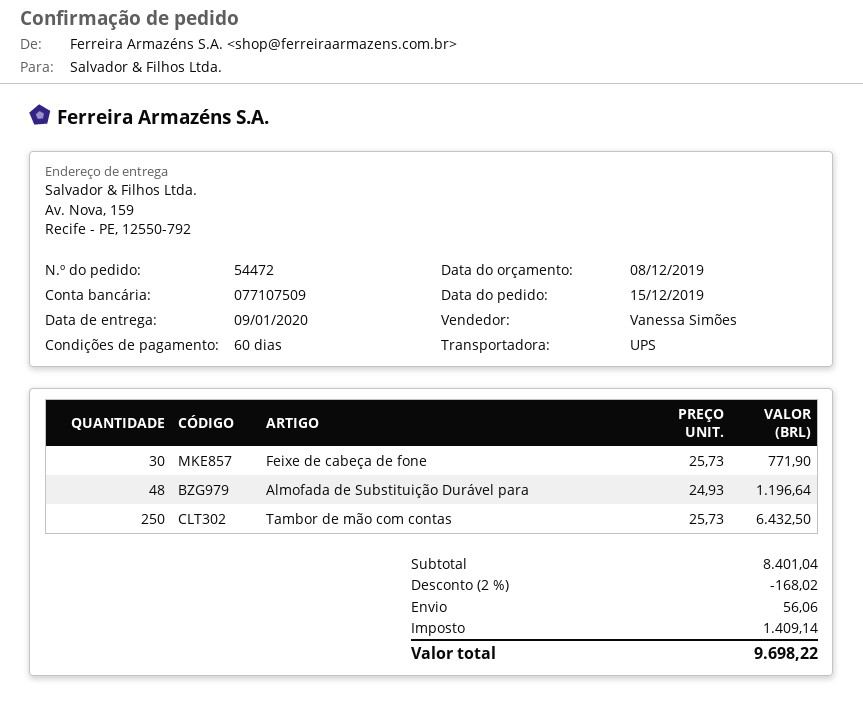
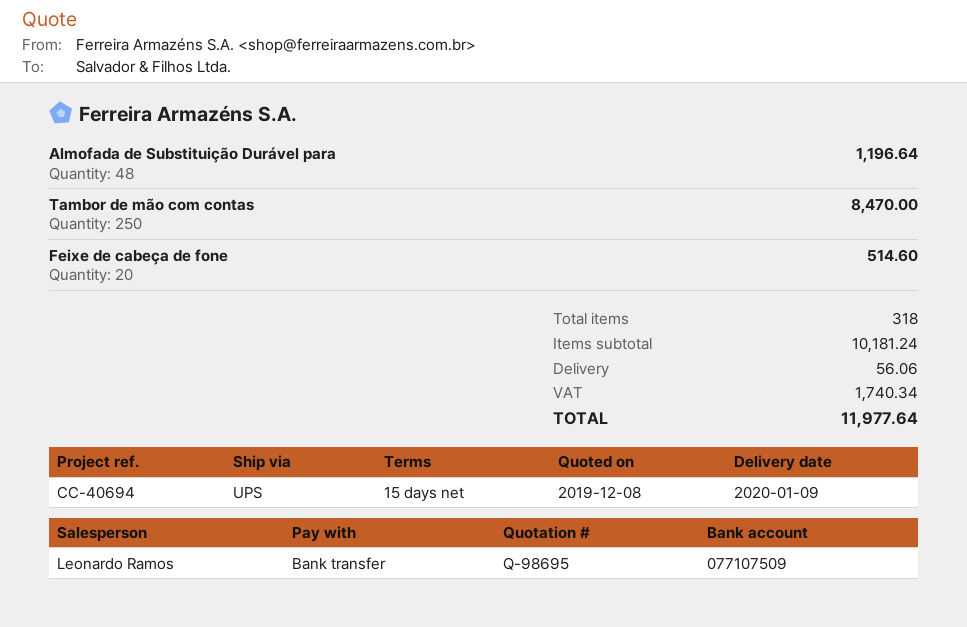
payment terms: 60 days -> 15 days
sales rep: Vanessa Simões -> Leonardo Ramos
Feixe de cabeça de fone: 30 for 771.90 -> 20 for 514.60
Tambor de mão com contas: 250 for 6432.50 -> 250 for 8470.00
subtotal: 8401.04 -> 10181.24
discount: 2% = 168.02 -> none
tax: 1409.14 -> 1740.34
total: 9698.22 -> 11977.64

